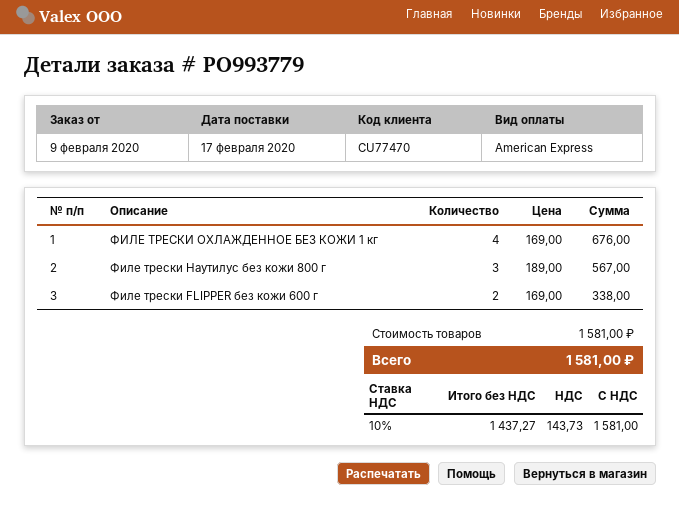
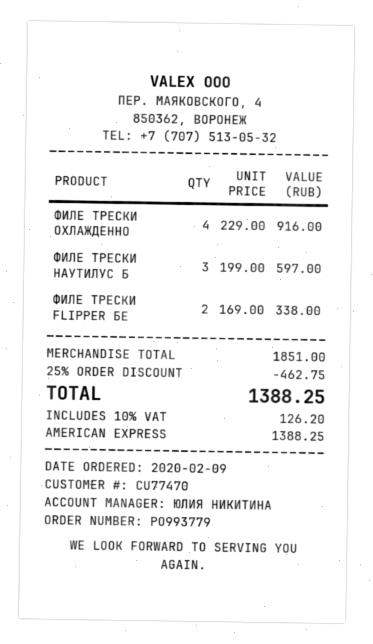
ФИЛЕ ТРЕСКИ ОХЛАЖДЕННОЕ БЕЗ КОЖИ 1 кг: 4 x 169.00 = 676.00 -> 4 x 229.00 = 916.00
Филе трески Наутилус без кожи 800 г: 3 x 189.00 = 567.00 -> 3 x 199.00 = 597.00
subtotal: 1581.00 -> 1851.00
discount: none -> 25% = 462.75
tax: 10% = 143.73 -> 10% = 126.20
total: 1581.00 -> 1388.25

